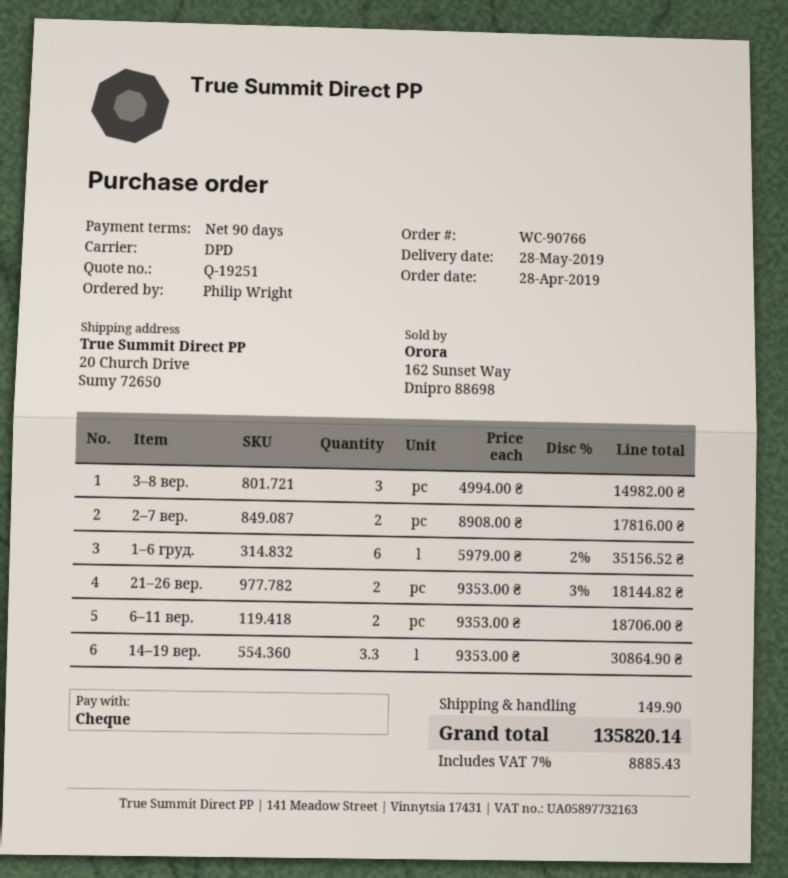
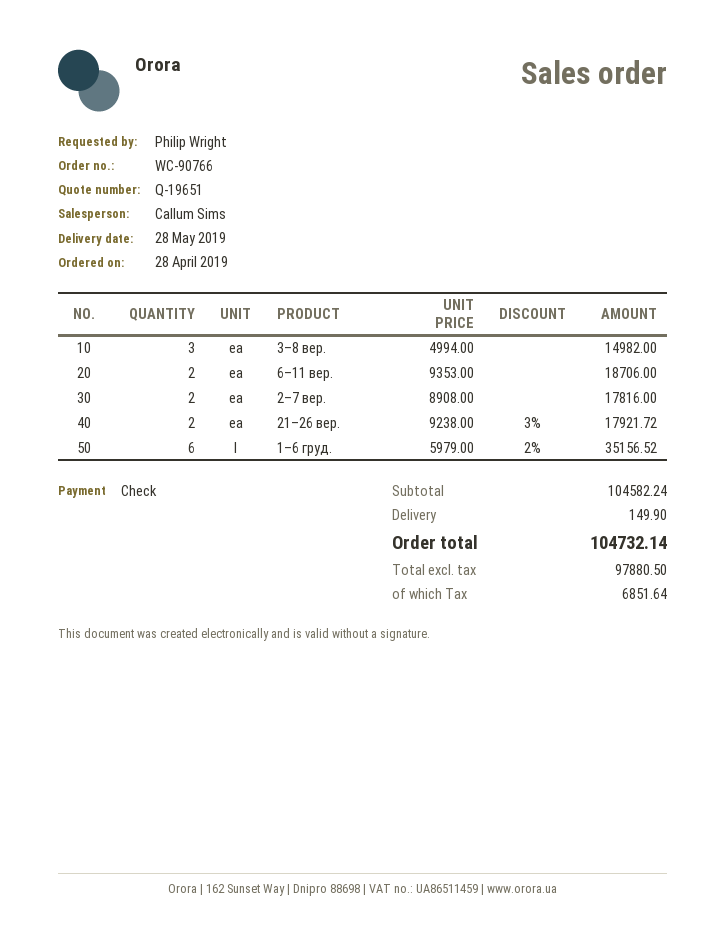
quote number: Q-19251 -> Q-19651
21–26 вер.: 2 x 9353.00 - 3% = 18144.82 -> 2 x 9238.00 - 3% = 17921.72
14–19 вер.: 3.3 x 9353.00 = 30864.90 -> none
tax: 8885.43 -> 6851.64
total: 135820.14 -> 104732.14

